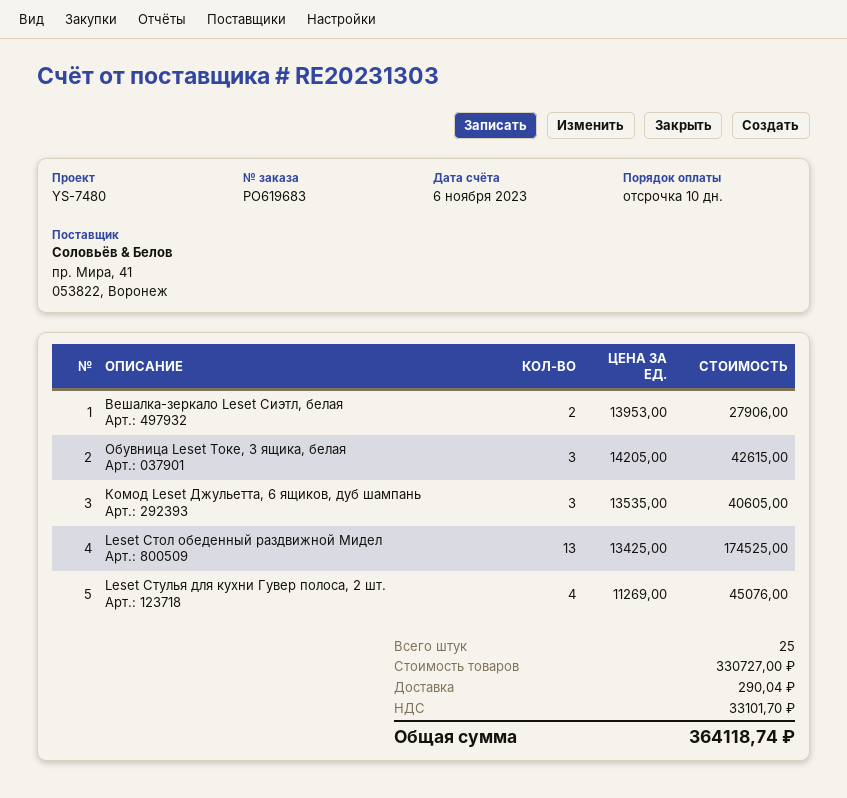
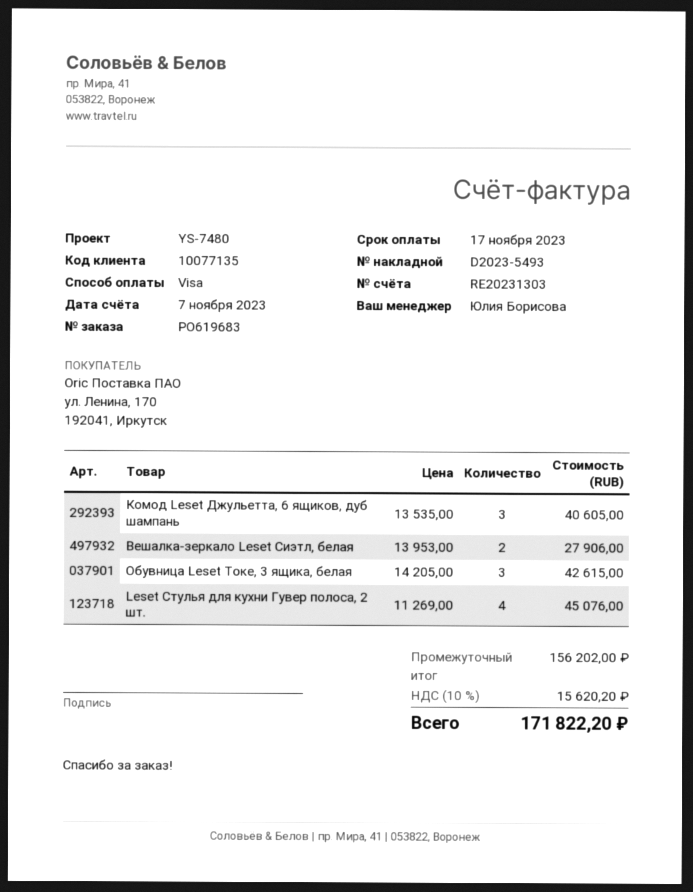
invoice date: 2023-11-06 -> 2023-11-07
Leset Стол обеденный раздвижной Мидел: 13 x 13425.00 = 174525.00 -> none
subtotal: 330727.00 -> 156202.00
shipping: 290.04 -> none
tax: 33101.70 -> 15620.20
total: 364118.74 -> 171822.20

